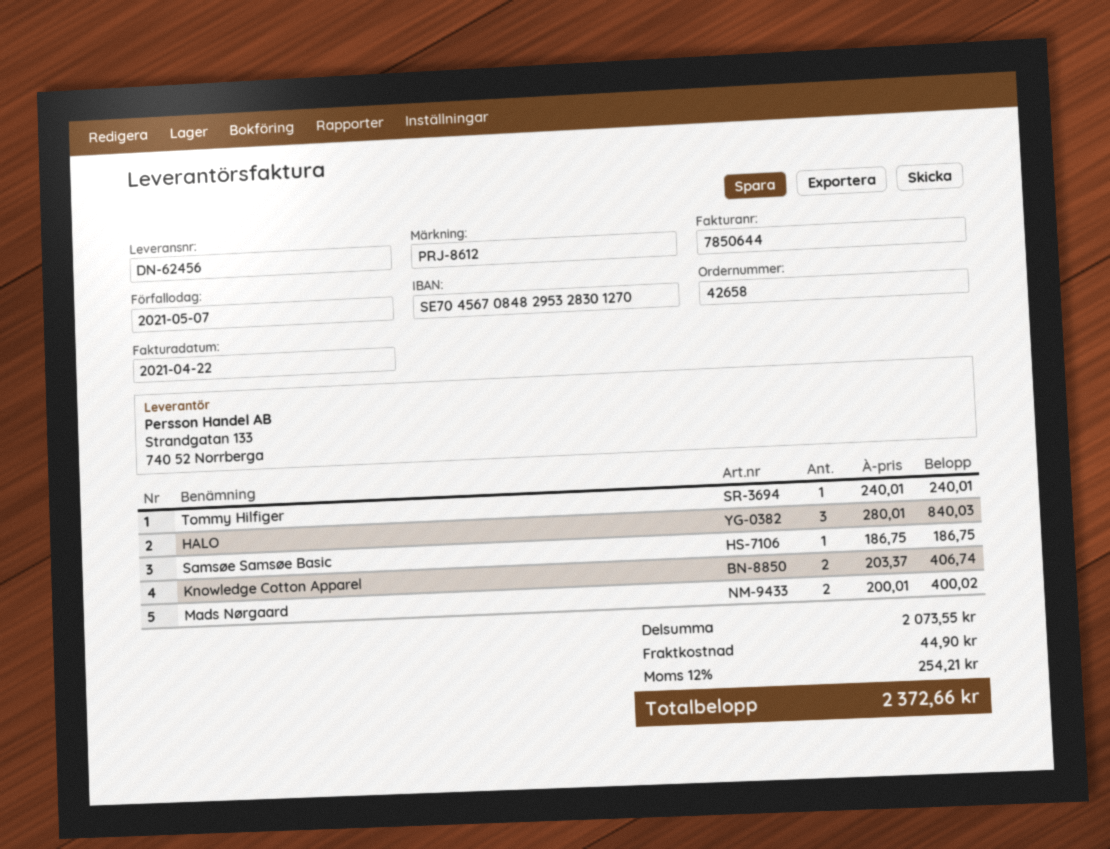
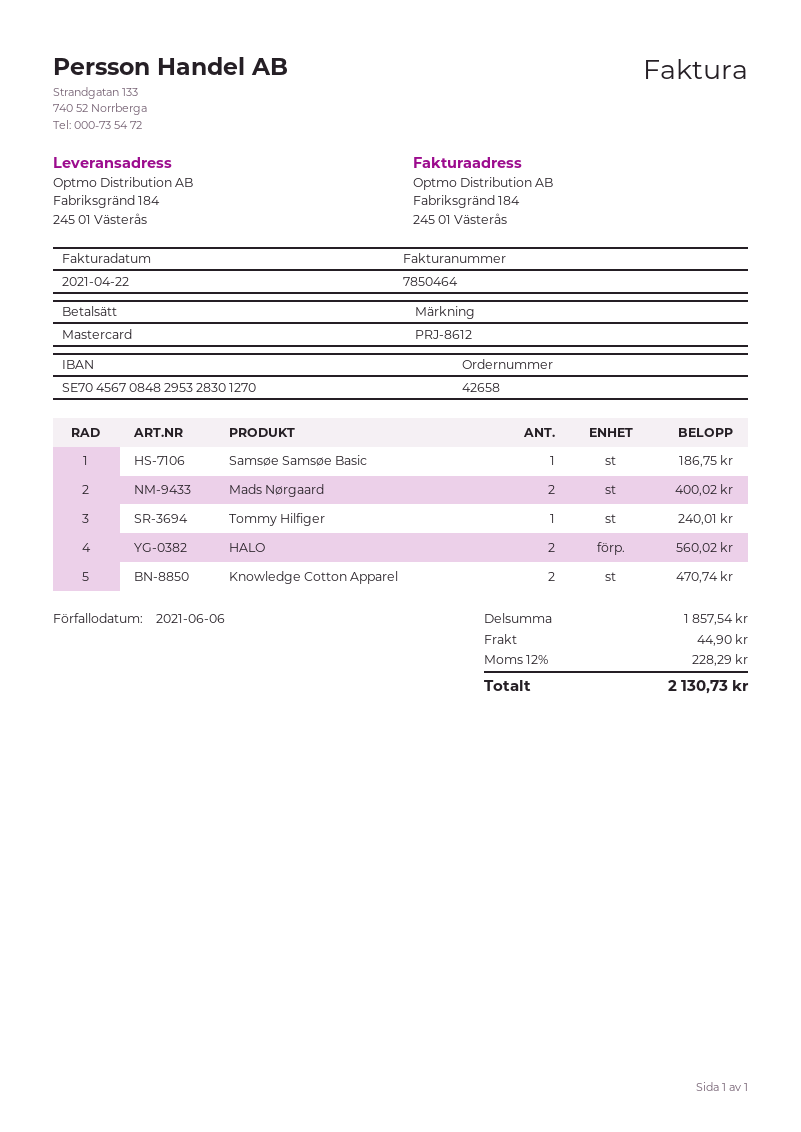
invoice number: 7850644 -> 7850464
due date: 2021-05-07 -> 2021-06-06
HALO: 3 for 840.03 -> 2 for 560.02
Knowledge Cotton Apparel: 2 for 406.74 -> 2 for 470.74
subtotal: 2073.55 -> 1857.54
tax: 12% = 254.21 -> 12% = 228.29
total: 2372.66 -> 2130.73

